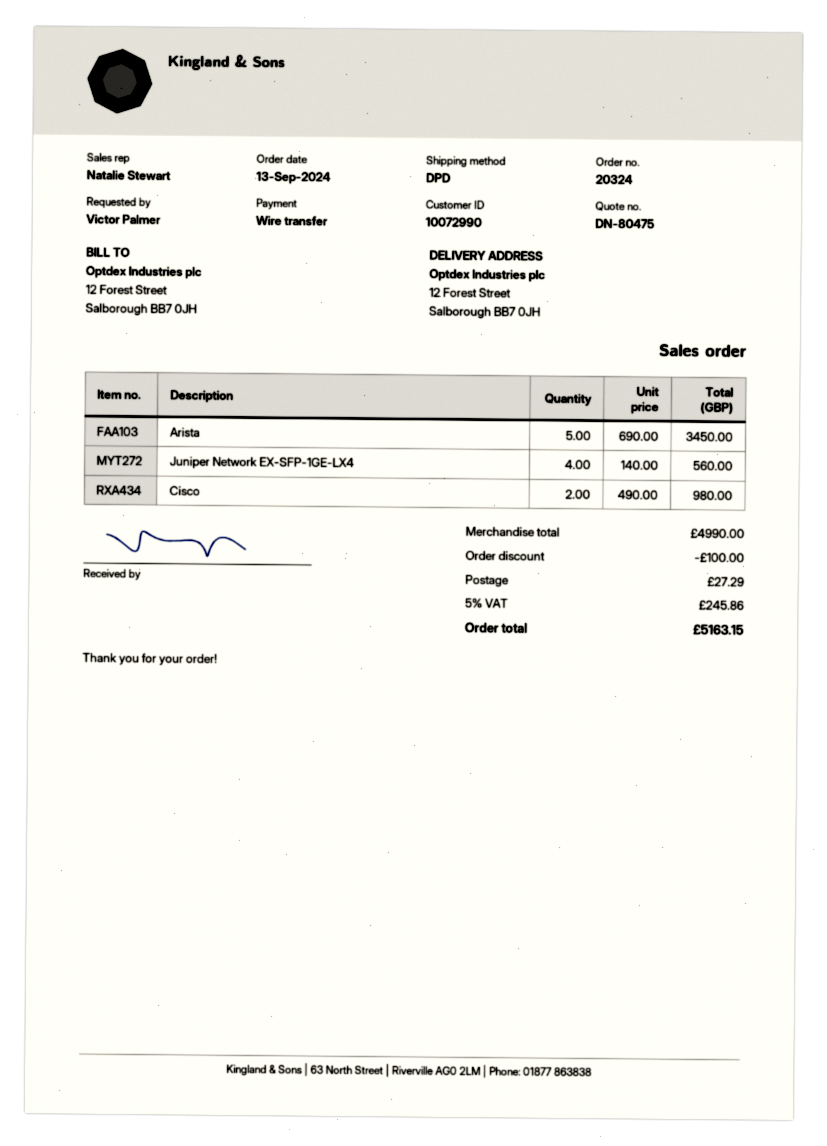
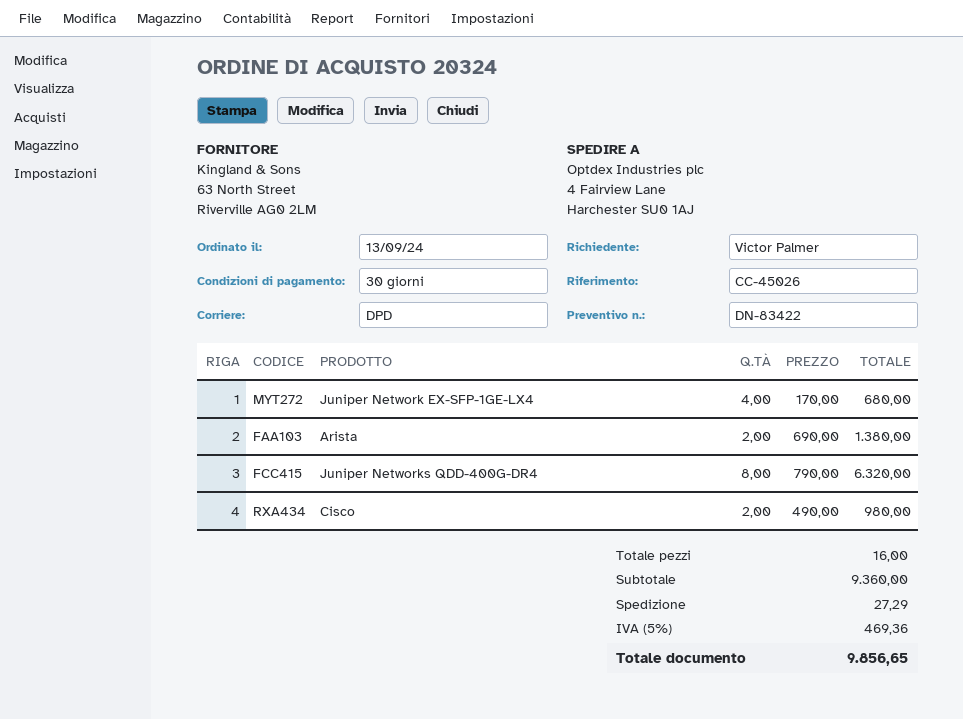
quote number: DN-80475 -> DN-83422
ship to: 12 Forest Street, Salborough BB7 0JH -> 4 Fairview Lane, Harchester SU0 1AJ
Arista: 5 x 690.00 = 3450.00 -> 2 x 690.00 = 1380.00
Juniper Network EX-SFP-1GE-LX4: 4 x 140.00 = 560.00 -> 4 x 170.00 = 680.00
Juniper Networks QDD-400G-DR4: none -> 8 x 790.00 = 6320.00
subtotal: 4990.00 -> 9360.00
discount: 100.00 -> none
tax: 5% = 245.86 -> 5% = 469.36
total: 5163.15 -> 9856.65

